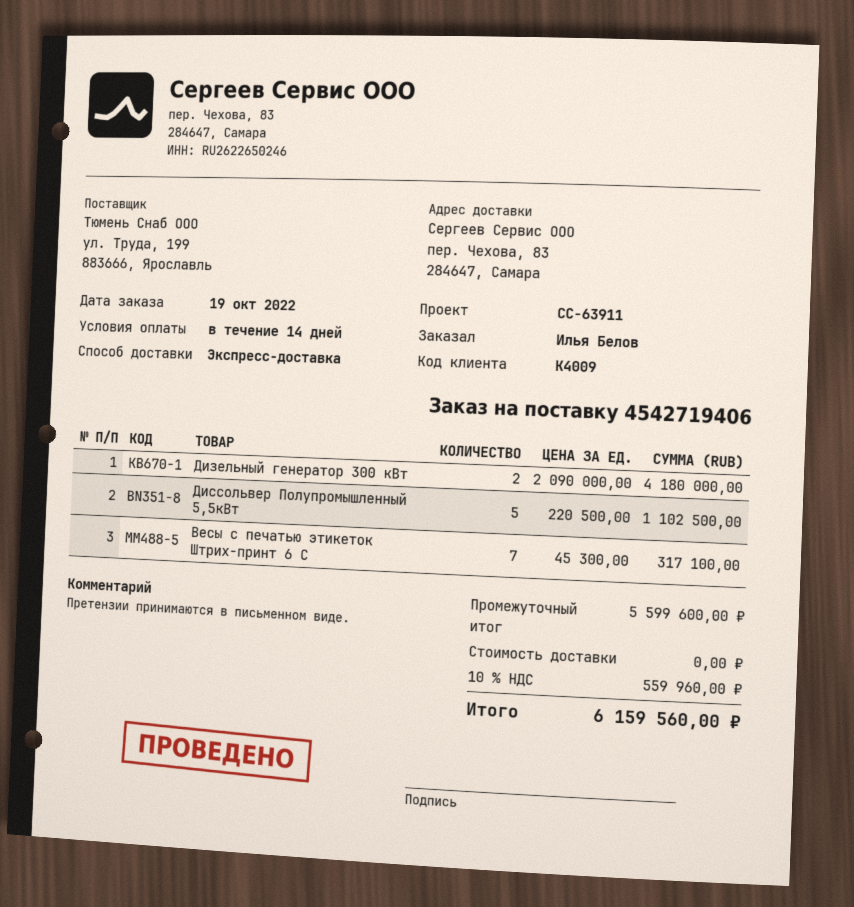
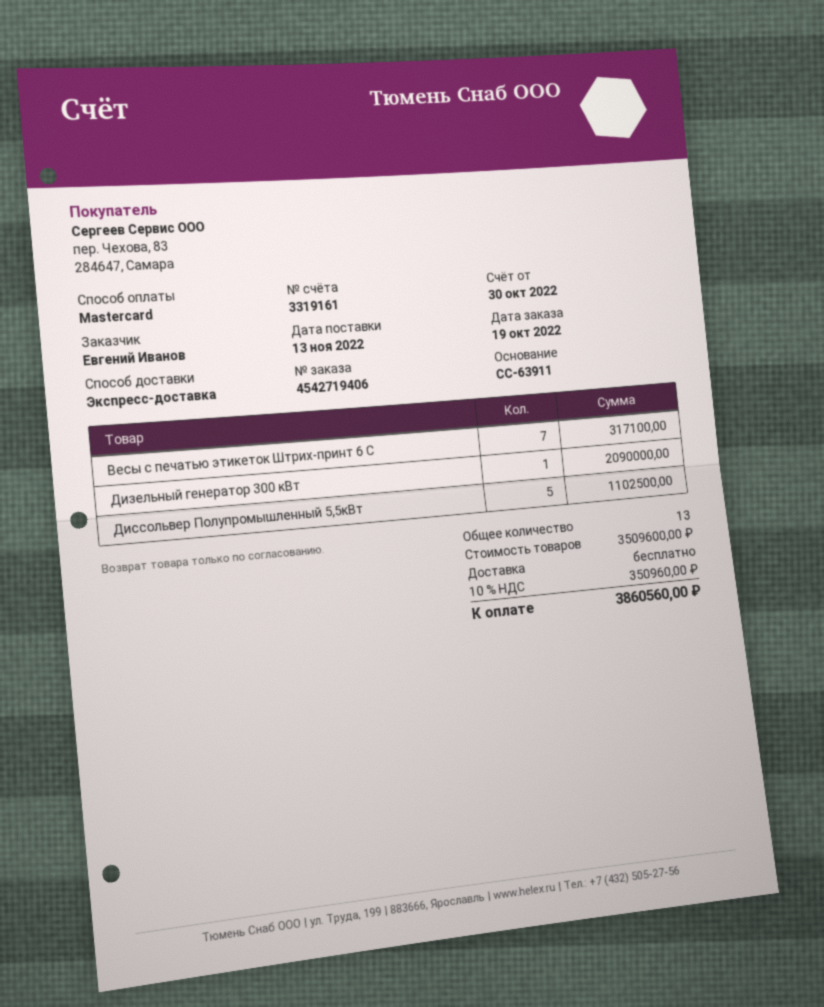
ordered by: Илья Белов -> Евгений Иванов
Дизельный генератор 300 кВт: 2 for 4180000.00 -> 1 for 2090000.00
subtotal: 5599600.00 -> 3509600.00
tax: 10% = 559960.00 -> 10% = 350960.00
total: 6159560.00 -> 3860560.00

